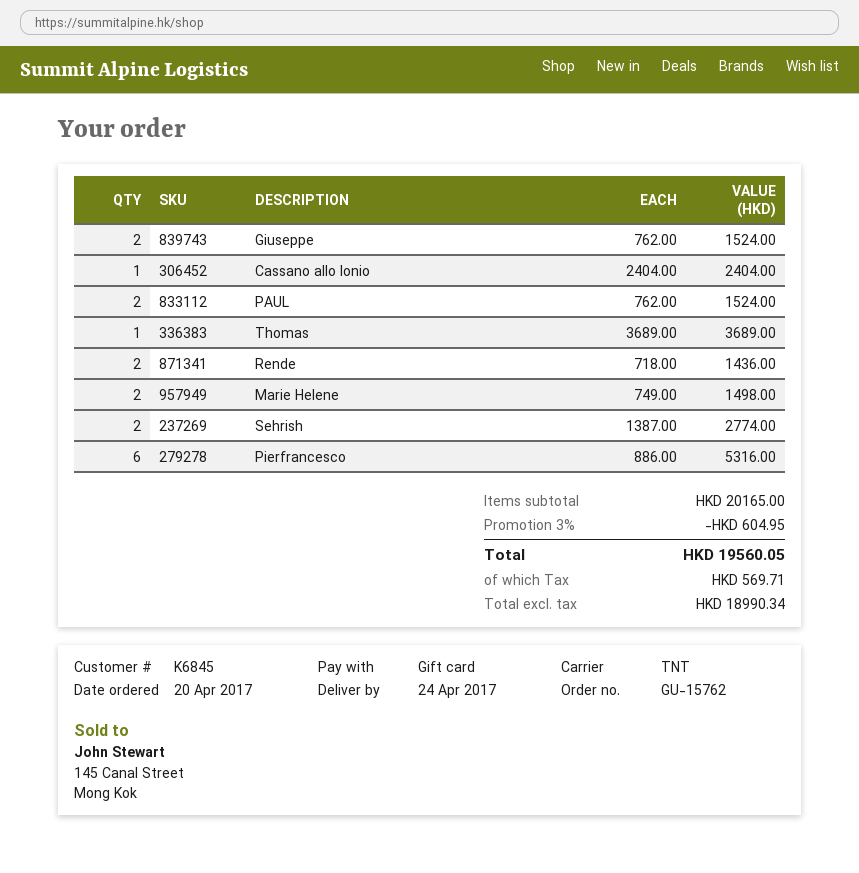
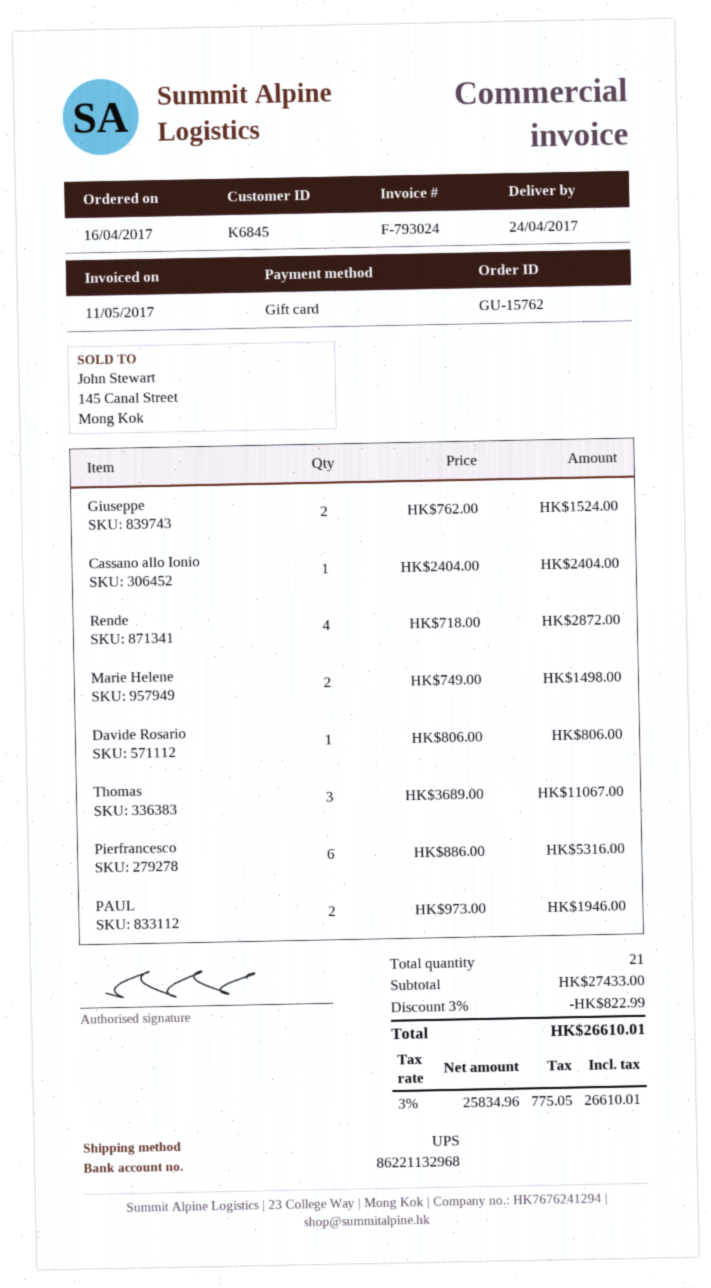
order date: 2017-04-20 -> 2017-04-16
shipping method: TNT -> UPS
PAUL: 2 x 762.00 = 1524.00 -> 2 x 973.00 = 1946.00
Thomas: 1 x 3689.00 = 3689.00 -> 3 x 3689.00 = 11067.00
Rende: 2 x 718.00 = 1436.00 -> 4 x 718.00 = 2872.00
Sehrish: 2 x 1387.00 = 2774.00 -> none
Davide Rosario: none -> 1 x 806.00 = 806.00
subtotal: 20165.00 -> 27433.00
discount: 3% = 604.95 -> 3% = 822.99
net: 18990.34 -> 25834.96
tax: 569.71 -> 775.05
total: 19560.05 -> 26610.01

